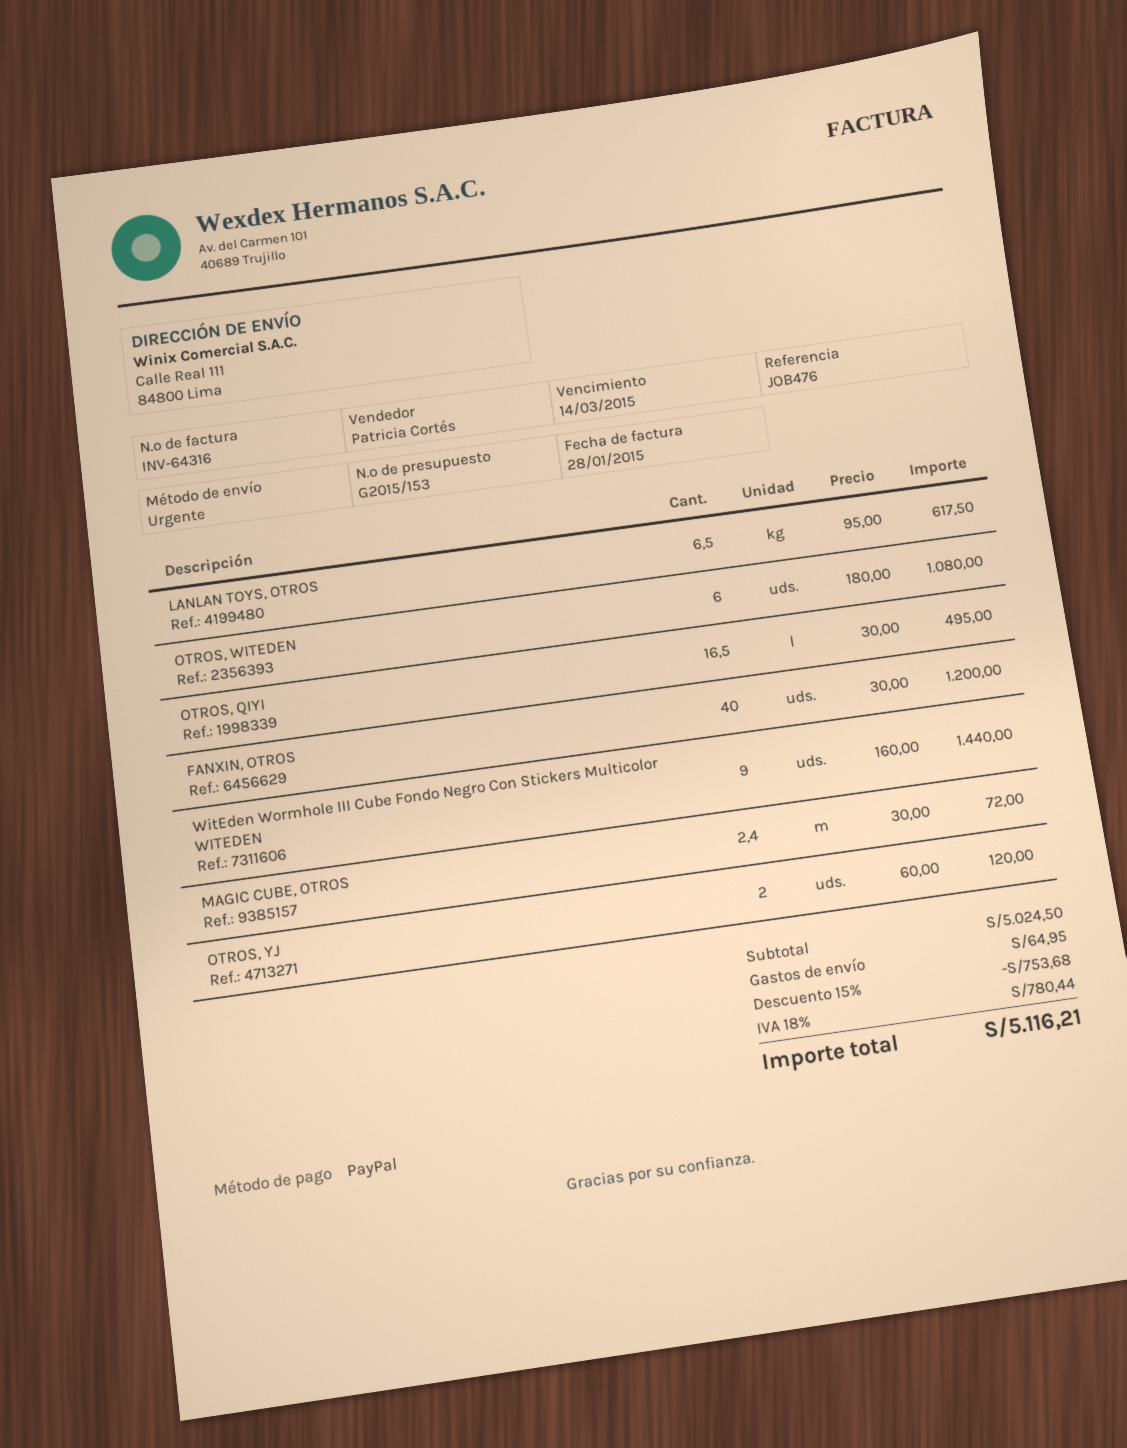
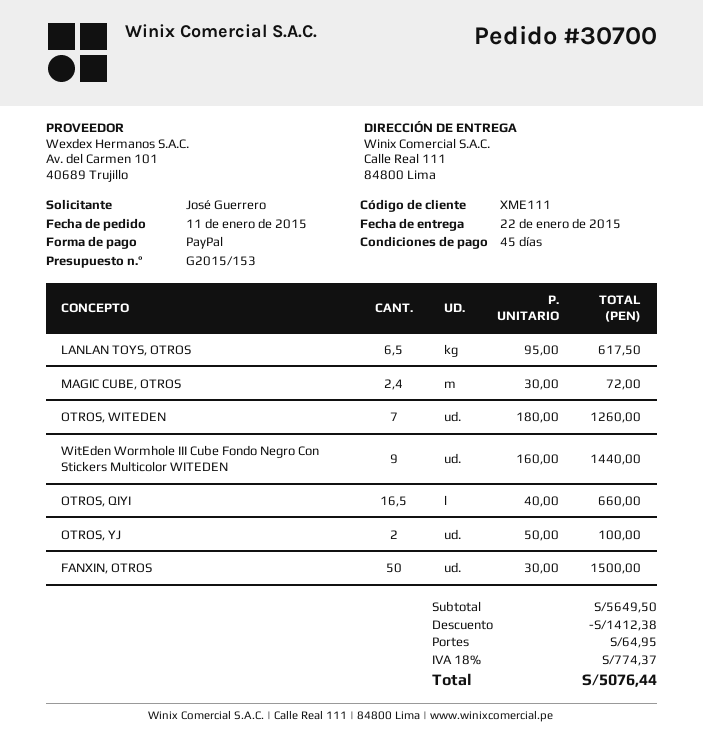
OTROS, WITEDEN: 6 x 180.00 = 1080.00 -> 7 x 180.00 = 1260.00
OTROS, QIYI: 16.5 x 30.00 = 495.00 -> 16.5 x 40.00 = 660.00
FANXIN, OTROS: 40 x 30.00 = 1200.00 -> 50 x 30.00 = 1500.00
OTROS, YJ: 2 x 60.00 = 120.00 -> 2 x 50.00 = 100.00
subtotal: 5024.50 -> 5649.50
discount: 753.68 -> 1412.38
tax: 18% = 780.44 -> 18% = 774.37
total: 5116.21 -> 5076.44

